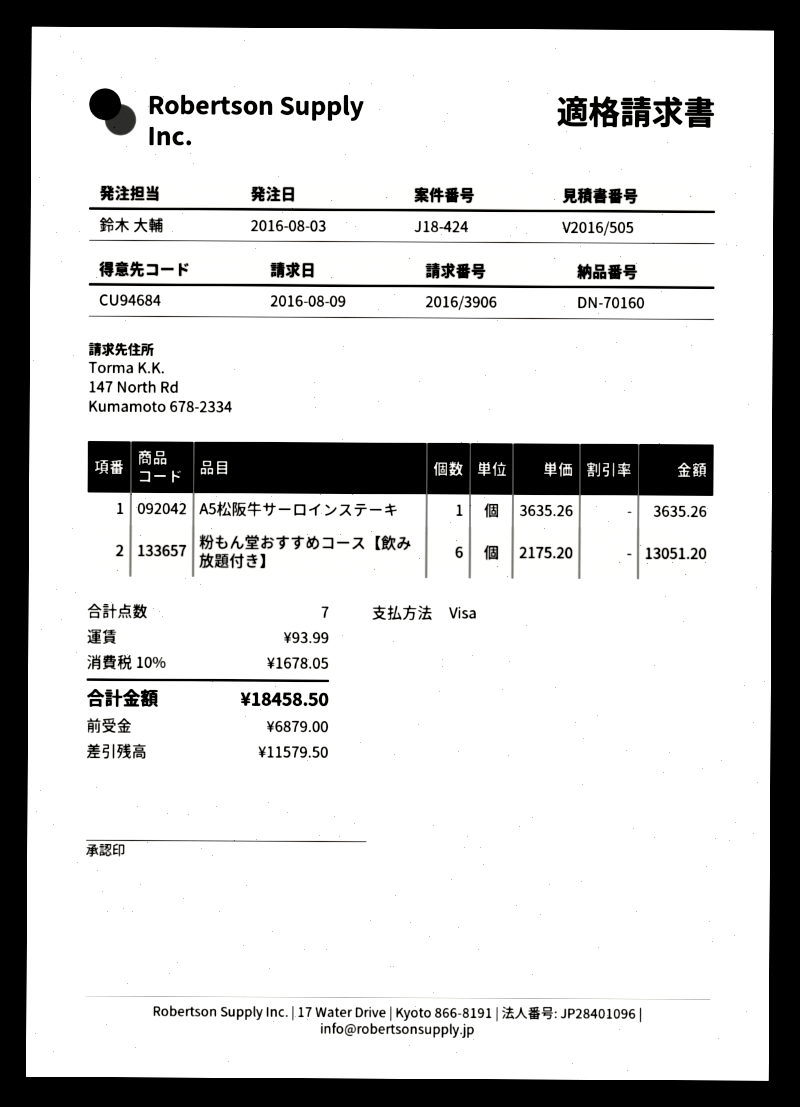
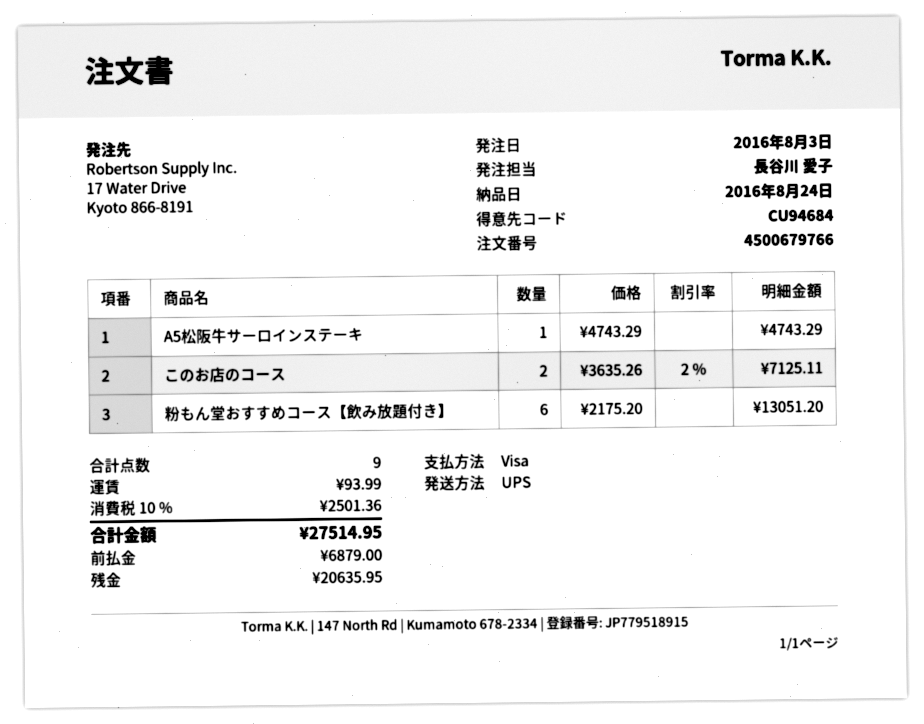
ordered by: 鈴木 大輔 -> 長谷川 愛子
A5松阪牛サーロインステーキ: 1 x 3635.26 = 3635.26 -> 1 x 4743.29 = 4743.29
このお店のコース: none -> 2 x 3635.26 - 2% = 7125.11
total quantity: 7 -> 9
tax: 10% = 1678.05 -> 10% = 2501.36
total: 18458.50 -> 27514.95
balance: 11579.50 -> 20635.95

